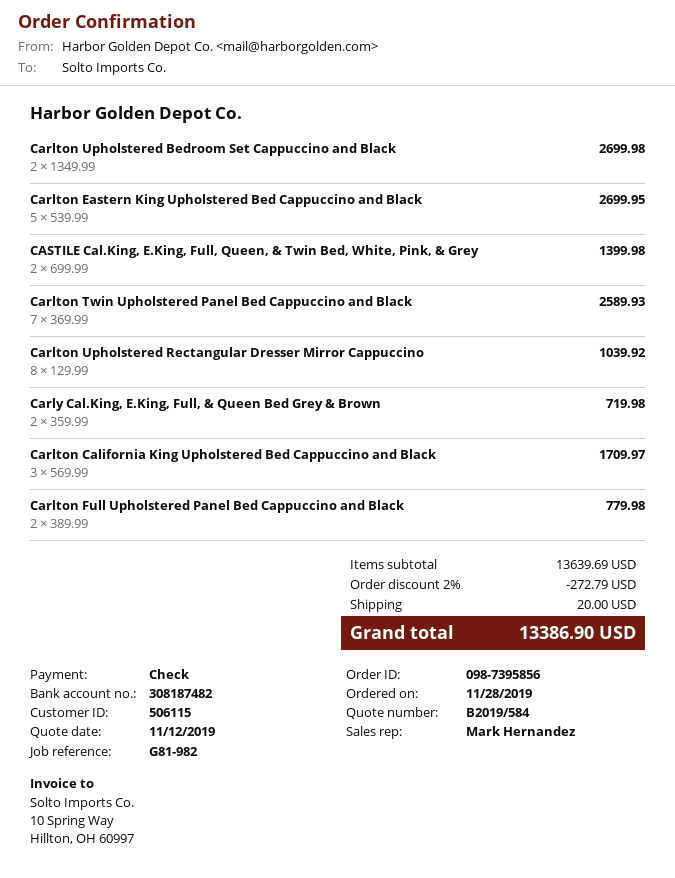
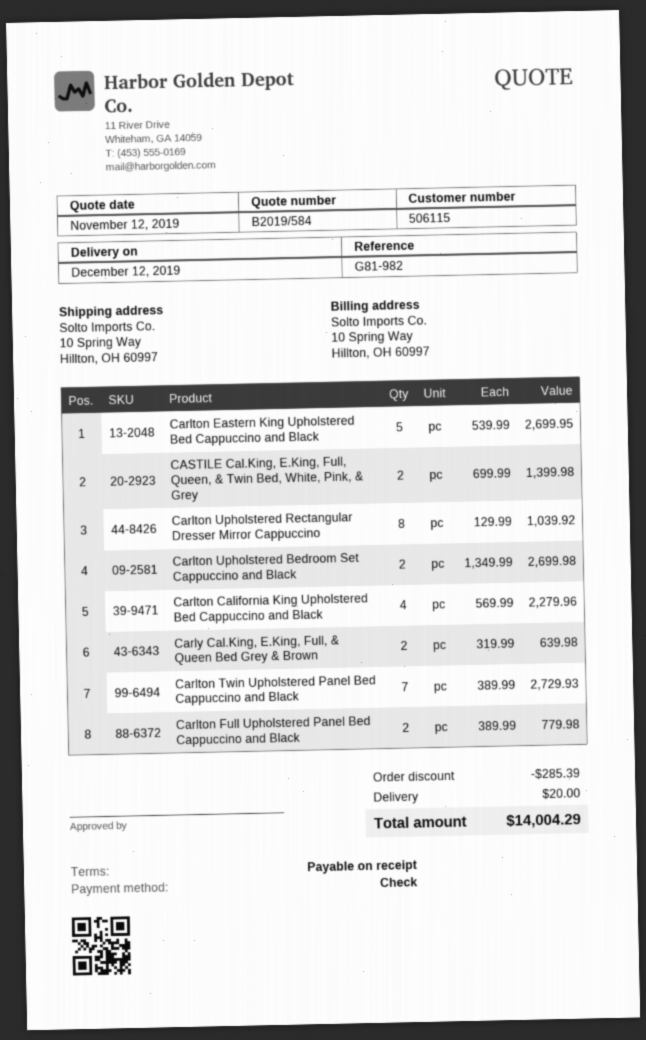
Carlton Twin Upholstered Panel Bed Cappuccino and Black: 7 x 369.99 = 2589.93 -> 7 x 389.99 = 2729.93
Carly Cal.King, E.King, Full, & Queen Bed Grey & Brown: 2 x 359.99 = 719.98 -> 2 x 319.99 = 639.98
Carlton California King Upholstered Bed Cappuccino and Black: 3 x 569.99 = 1709.97 -> 4 x 569.99 = 2279.96
discount: 272.79 -> 285.39
total: 13386.90 -> 14004.29

